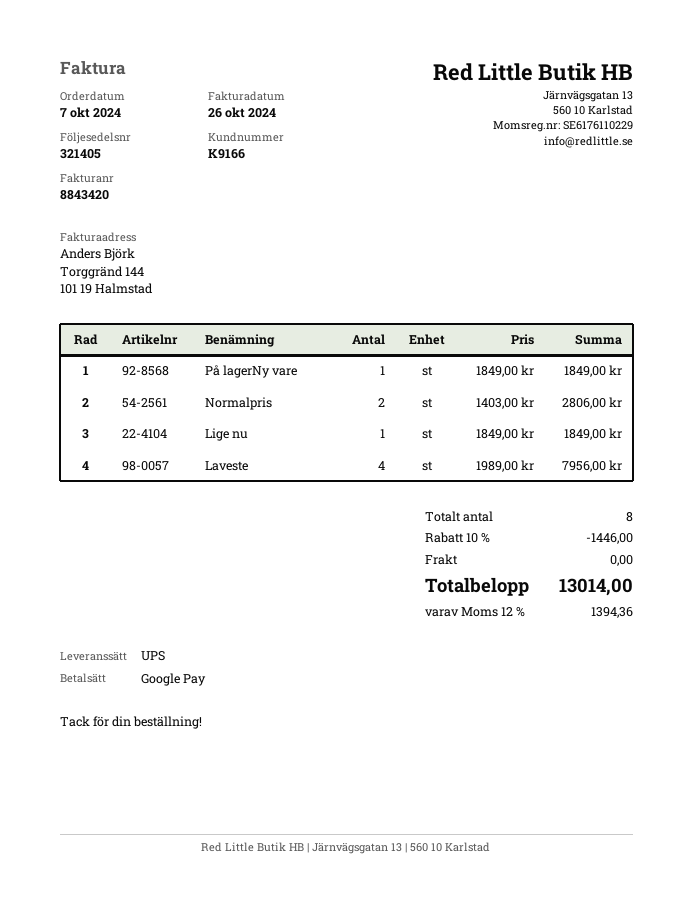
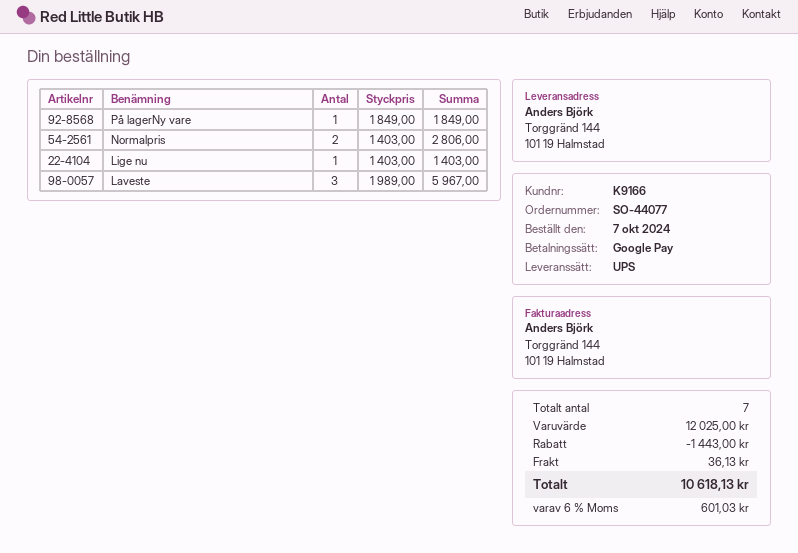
Lige nu: 1 x 1849.00 = 1849.00 -> 1 x 1403.00 = 1403.00
Laveste: 4 x 1989.00 = 7956.00 -> 3 x 1989.00 = 5967.00
total quantity: 8 -> 7
discount: 1446.00 -> 1443.00
shipping: 0.00 -> 36.13
tax: 12% = 1394.36 -> 6% = 601.03
total: 13014.00 -> 10618.13

